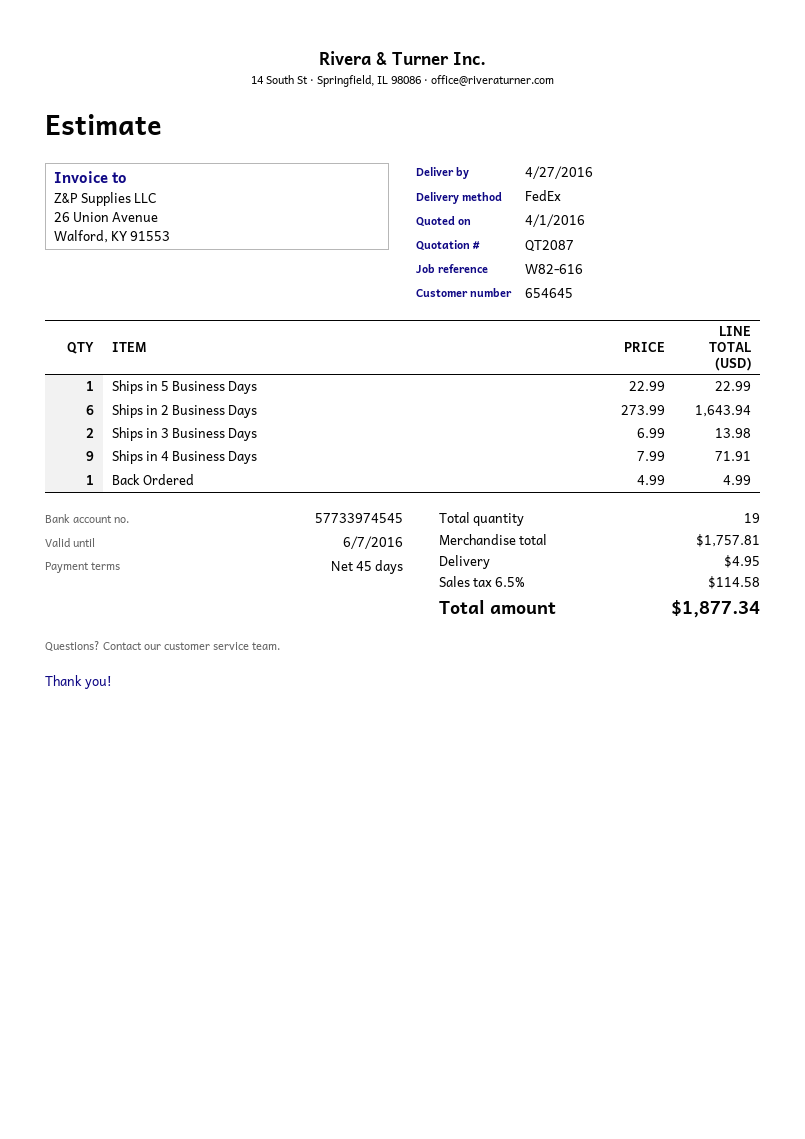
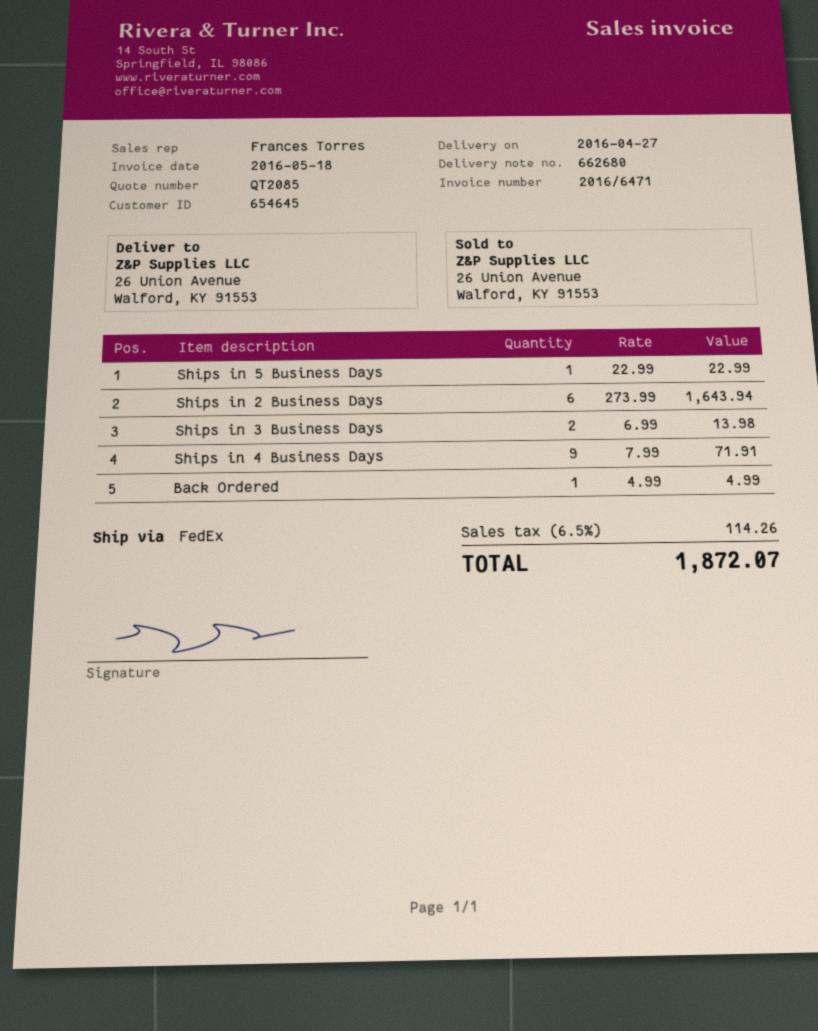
quote number: QT2087 -> QT2085
shipping: 4.95 -> none
tax: 6.5% = 114.58 -> 6.5% = 114.26
total: 1877.34 -> 1872.07

